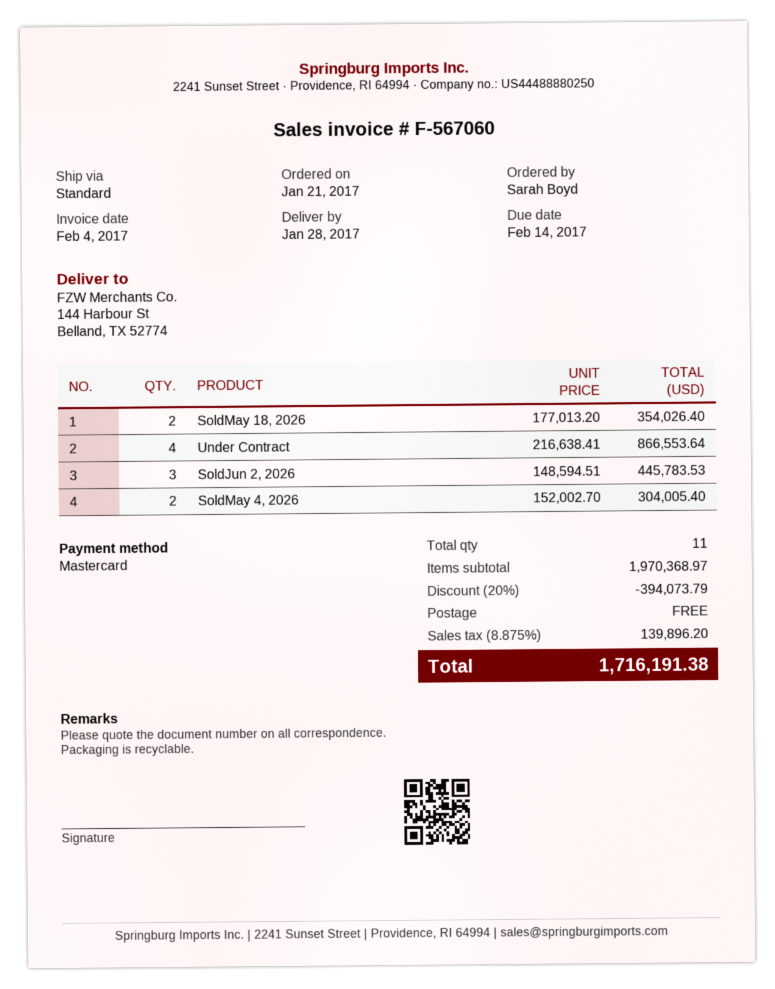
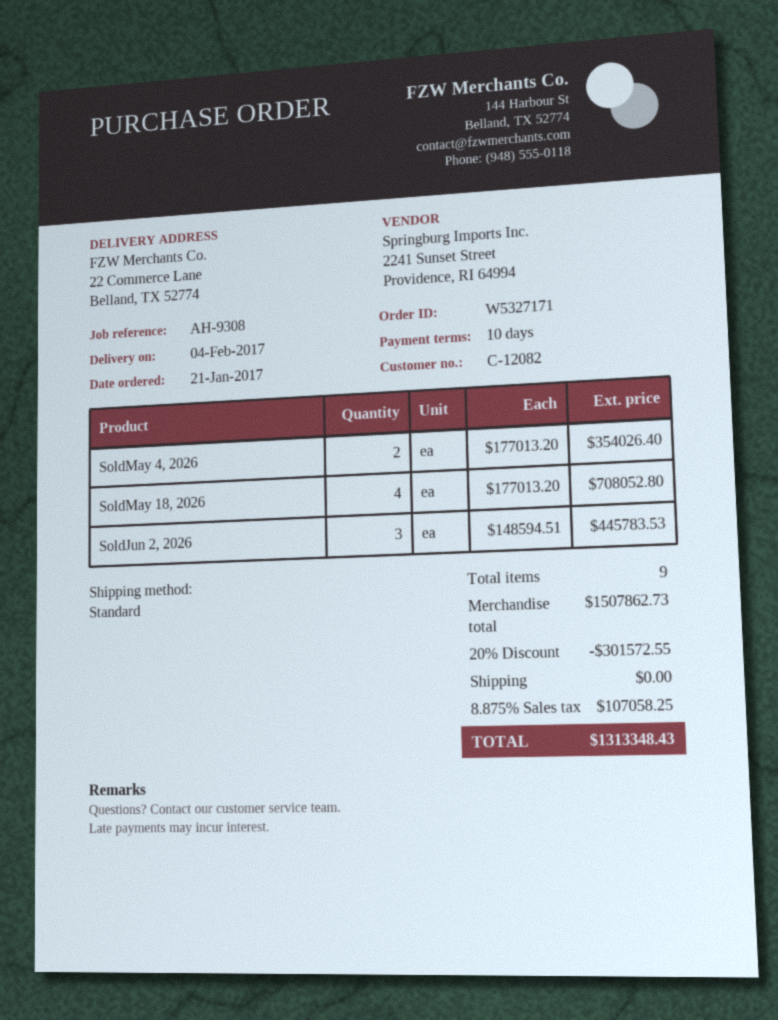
delivery date: 2017-01-28 -> 2017-02-04
ship to: 144 Harbour St, Belland, TX 52774 -> 22 Commerce Lane, Belland, TX 52774
SoldMay 18, 2026: 2 x 177013.20 = 354026.40 -> 4 x 177013.20 = 708052.80
Under Contract: 4 x 216638.41 = 866553.64 -> none
SoldMay 4, 2026: 2 x 152002.70 = 304005.40 -> 2 x 177013.20 = 354026.40
total quantity: 11 -> 9
subtotal: 1970368.97 -> 1507862.73
discount: 20% = 394073.79 -> 20% = 301572.55
tax: 8.875% = 139896.20 -> 8.875% = 107058.25
total: 1716191.38 -> 1313348.43

